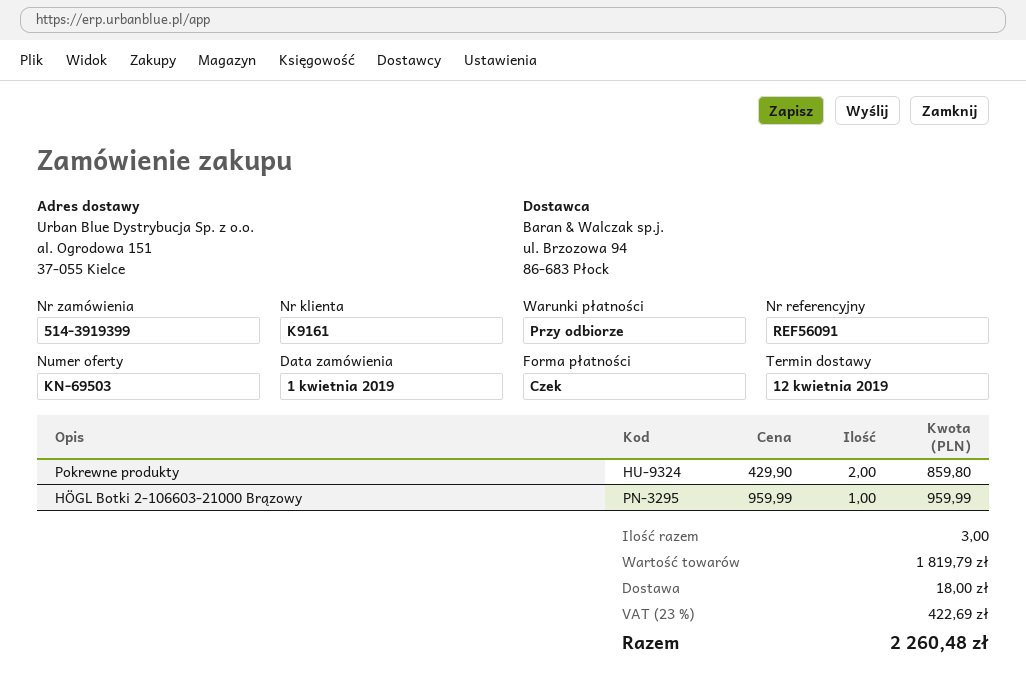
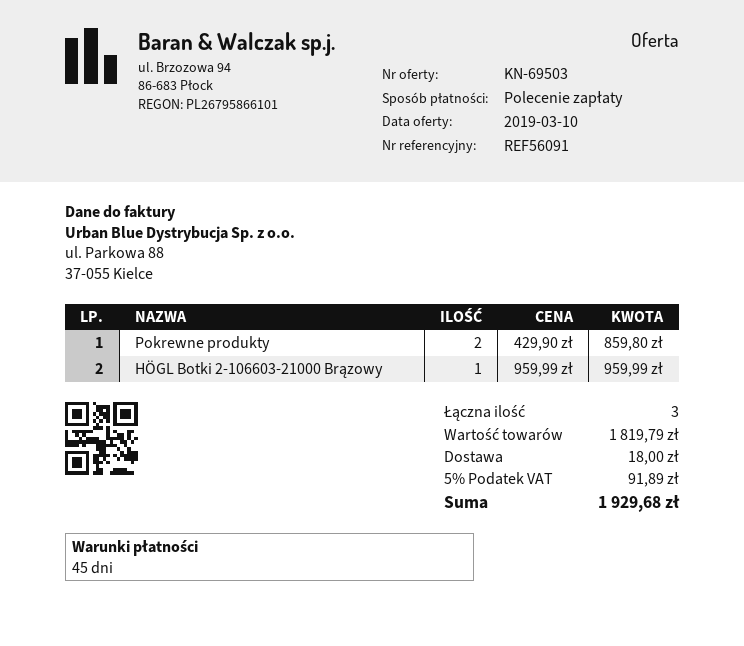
payment terms: on receipt -> 45 days
payment method: cheque -> direct debit
tax: 23% = 422.69 -> 5% = 91.89
total: 2260.48 -> 1929.68

